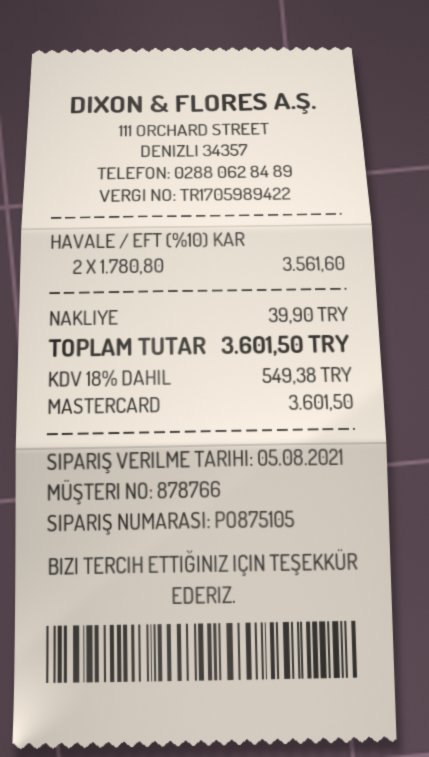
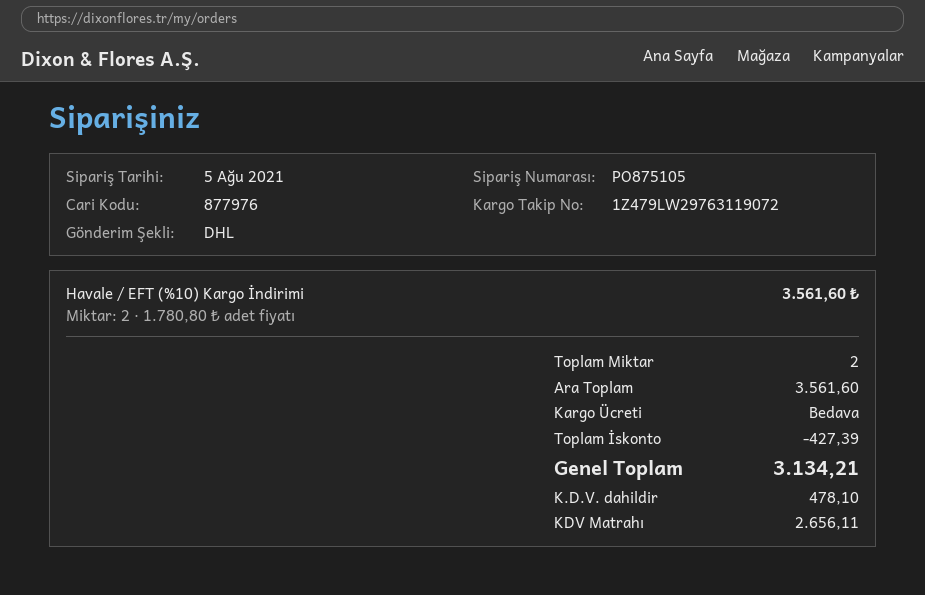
customer number: 878766 -> 877976
discount: none -> 427.39
shipping: 39.90 -> 0.00
tax: 549.38 -> 478.10
total: 3601.50 -> 3134.21

